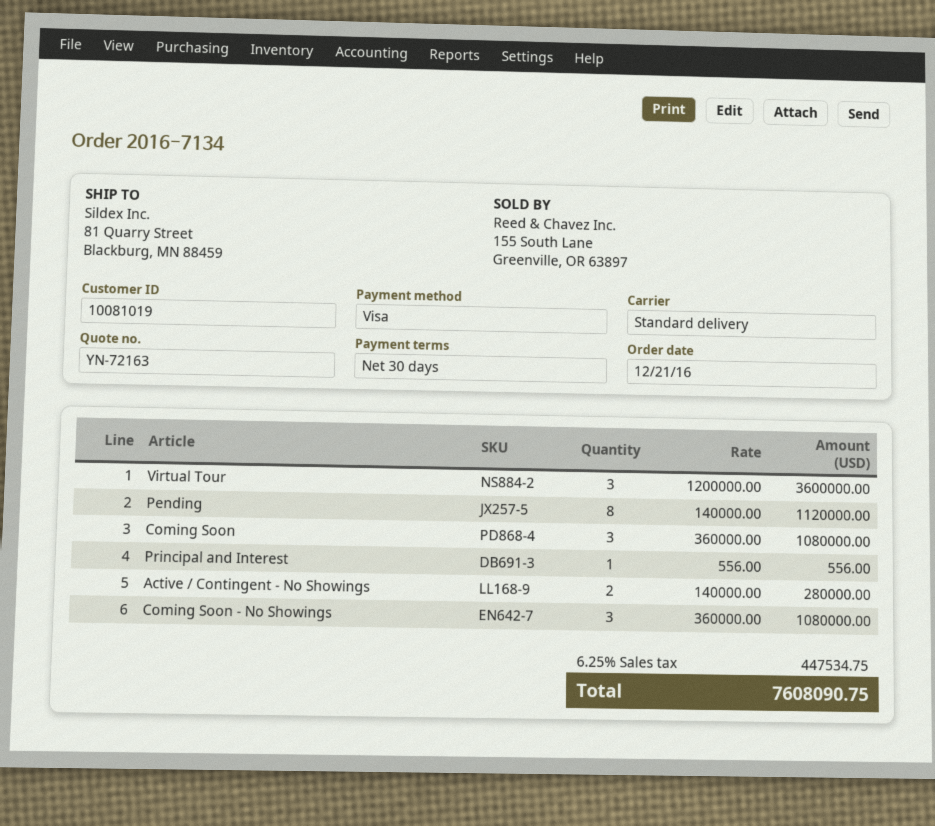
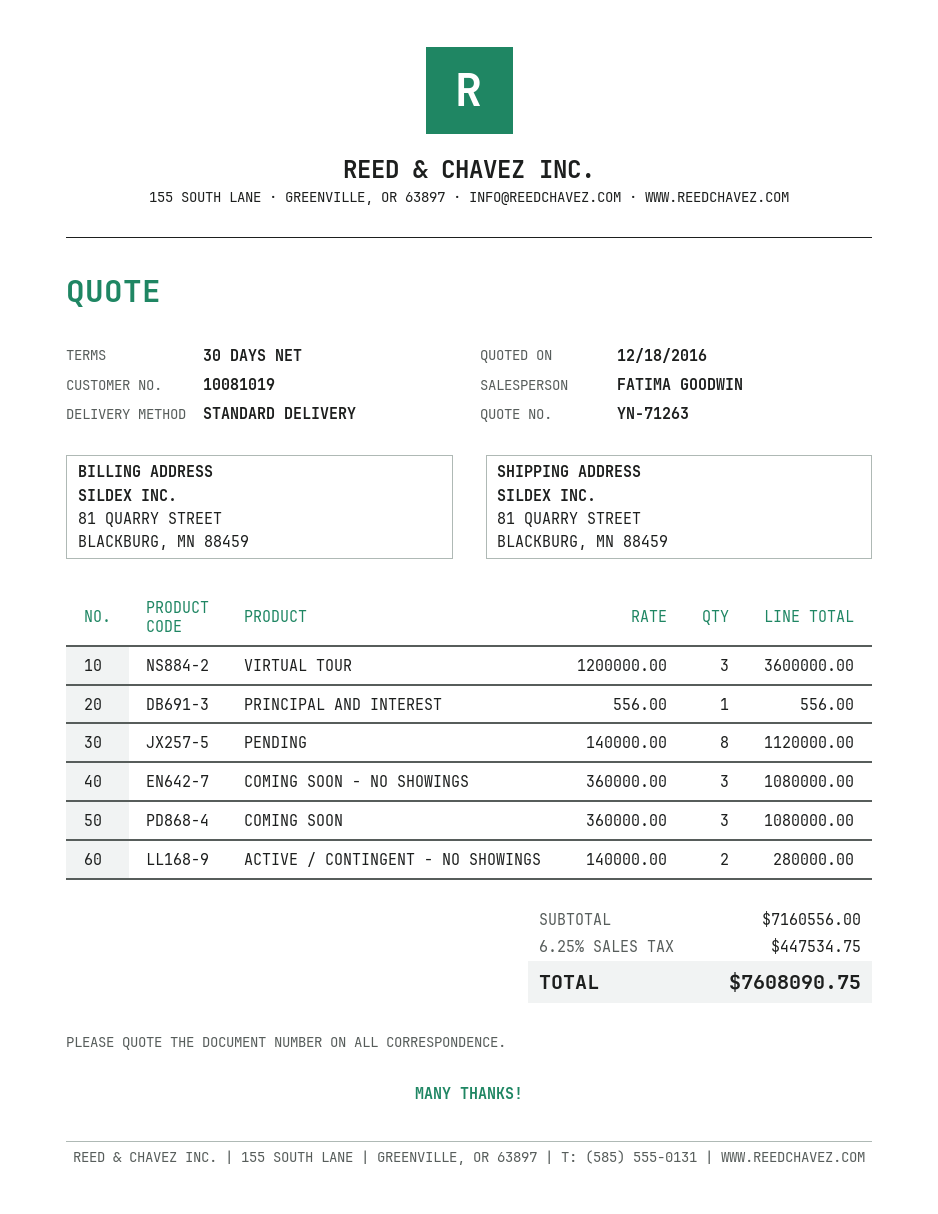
quote number: YN-72163 -> YN-71263

